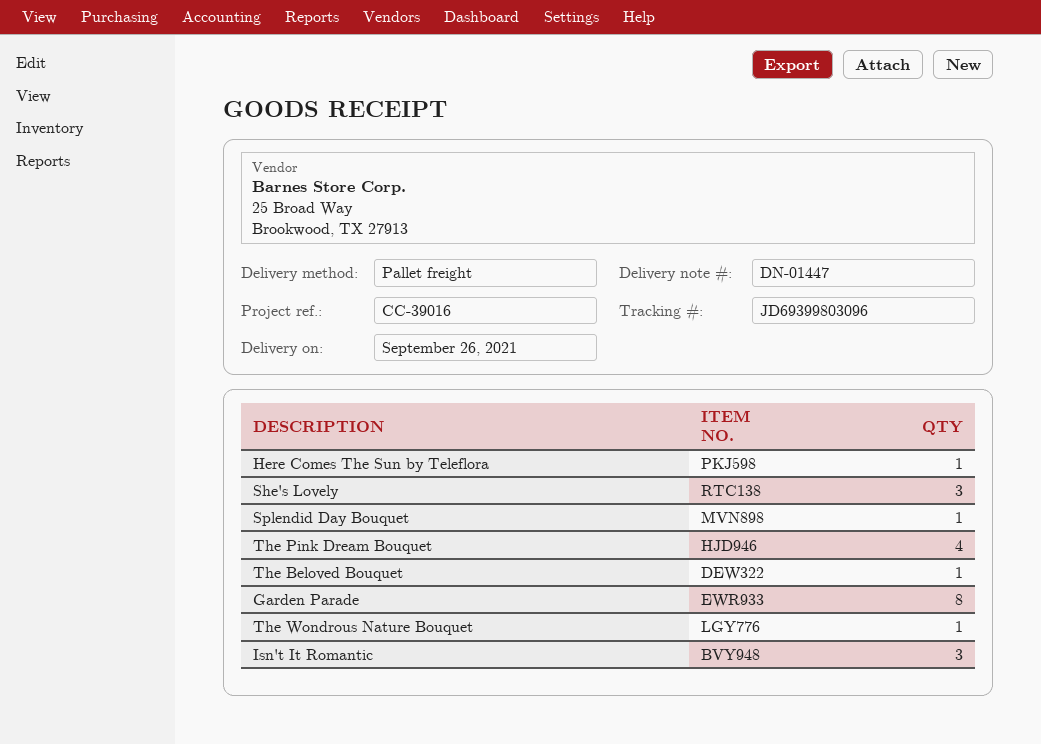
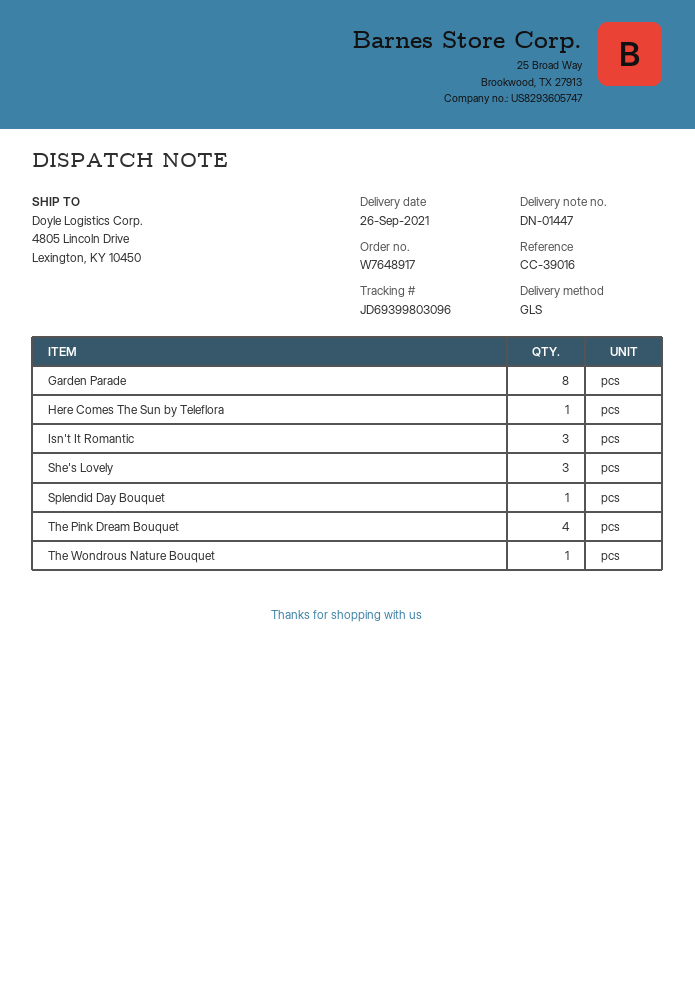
shipping method: pallet freight -> GLS
The Beloved Bouquet: 1 -> none

